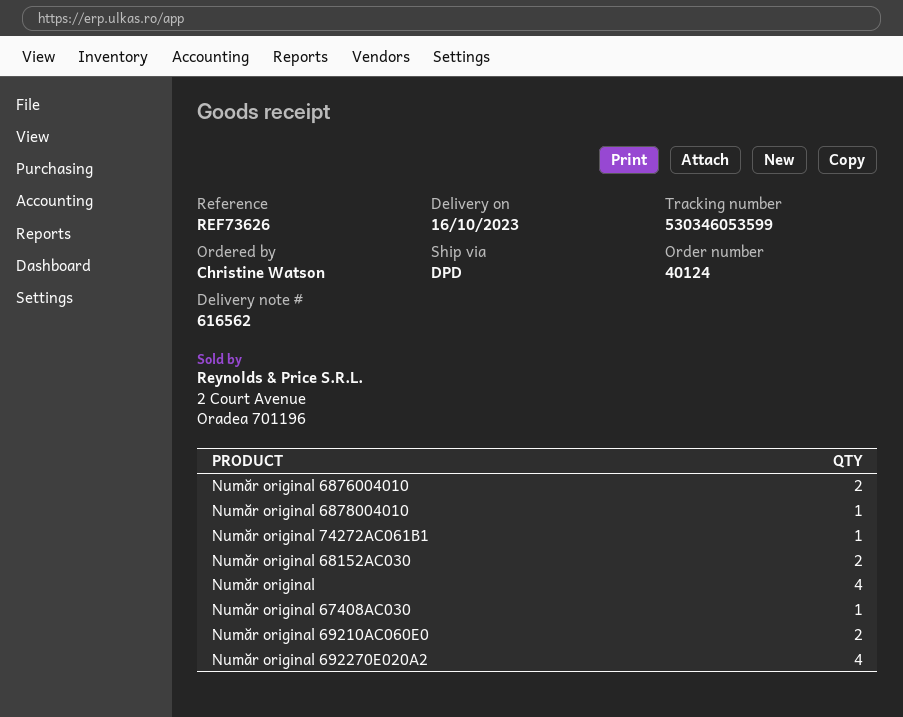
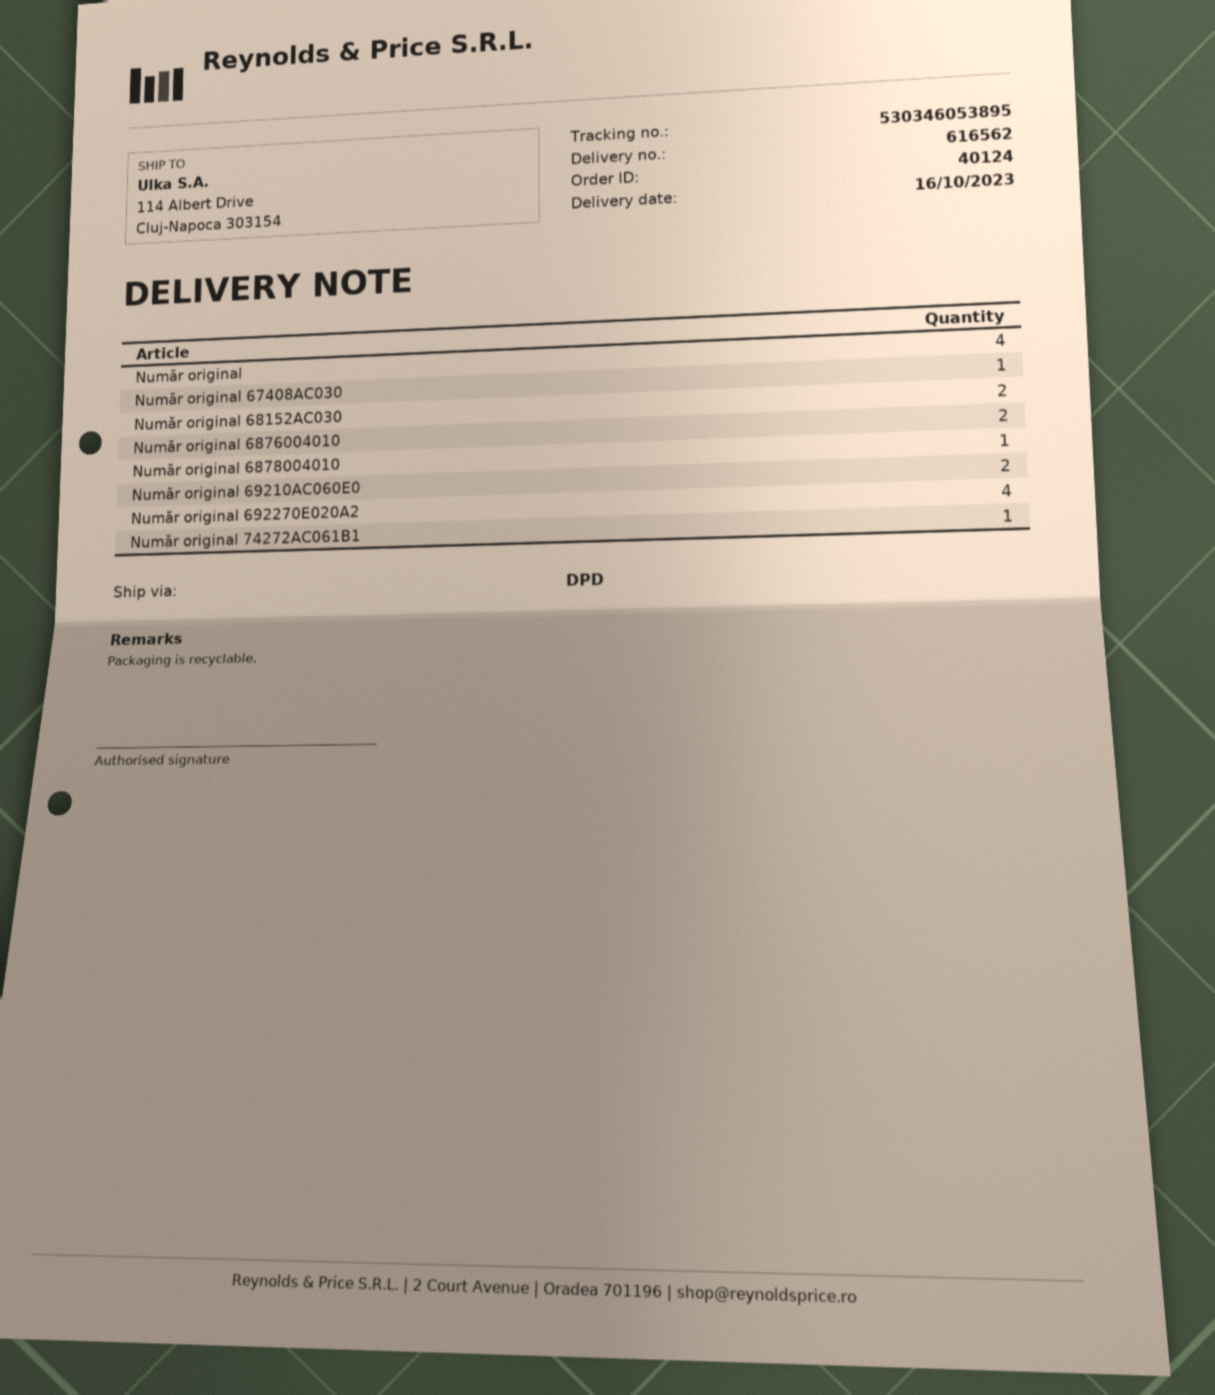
tracking number: 530346053599 -> 530346053895

